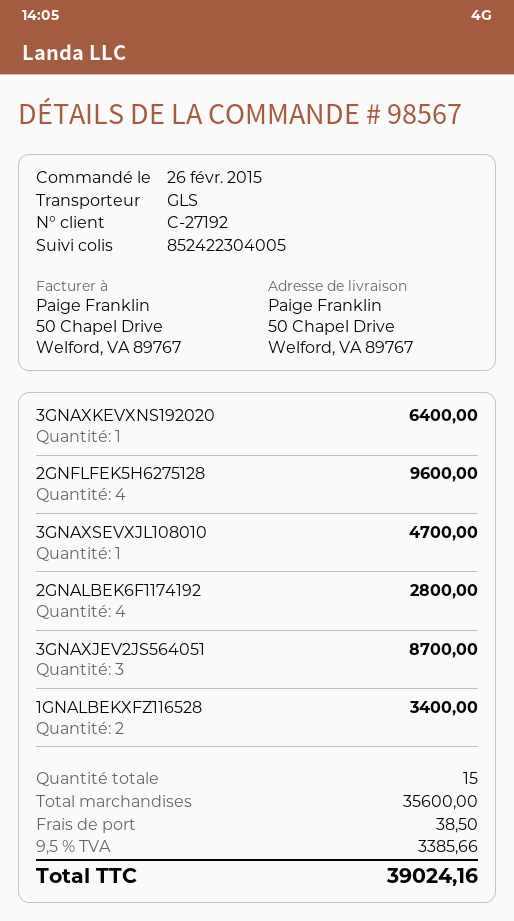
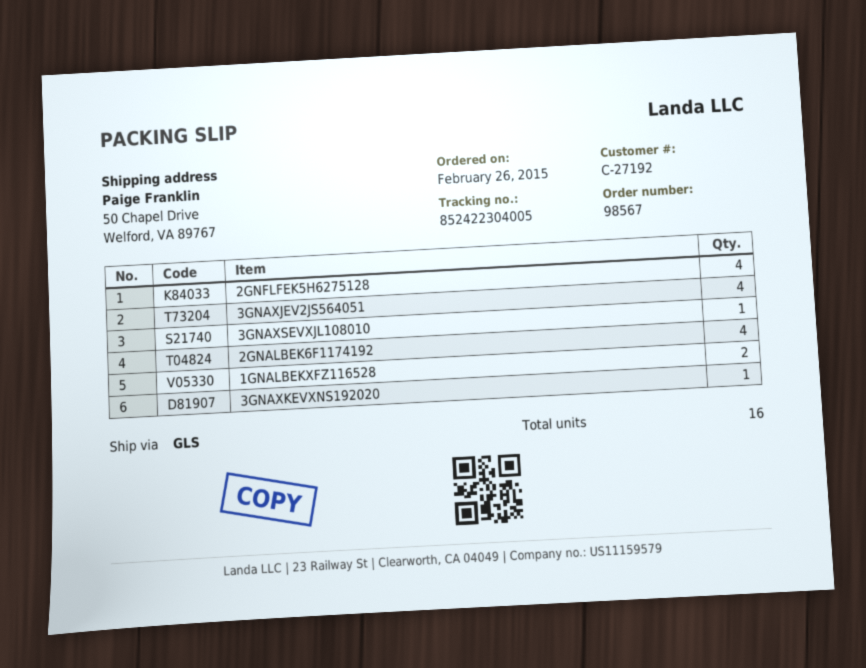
3GNAXJEV2JS564051: 3 -> 4
total quantity: 15 -> 16

